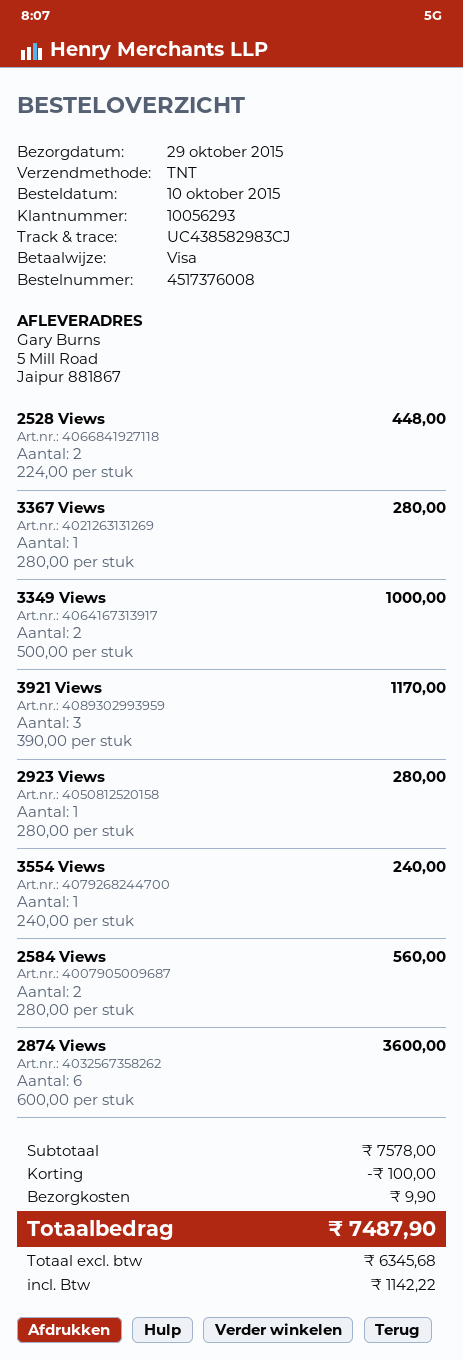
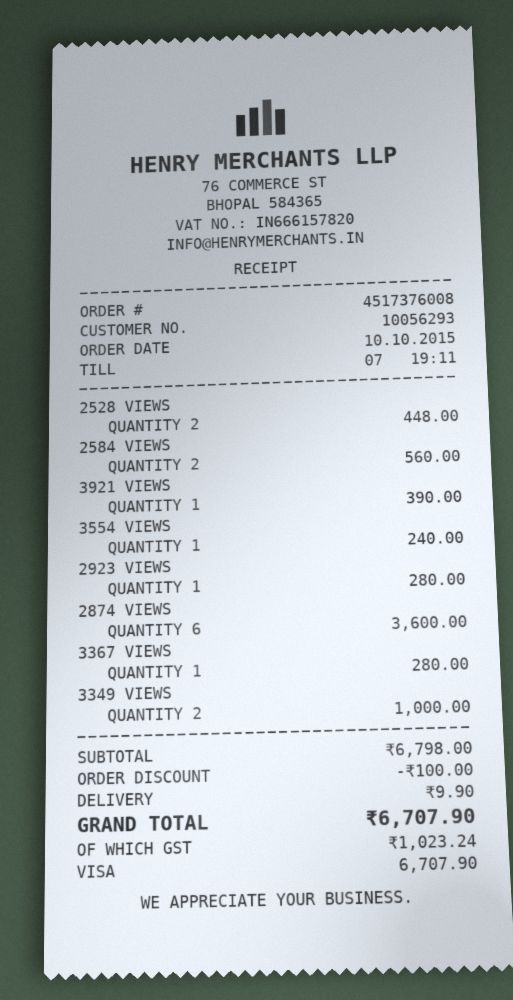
3921 Views: 3 for 1170.00 -> 1 for 390.00
subtotal: 7578.00 -> 6798.00
tax: 1142.22 -> 1023.24
total: 7487.90 -> 6707.90

